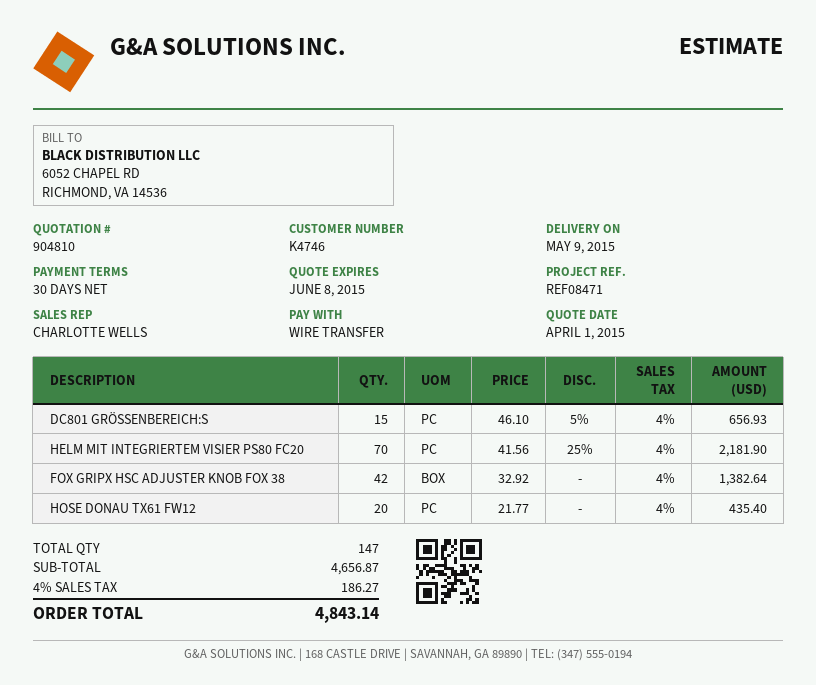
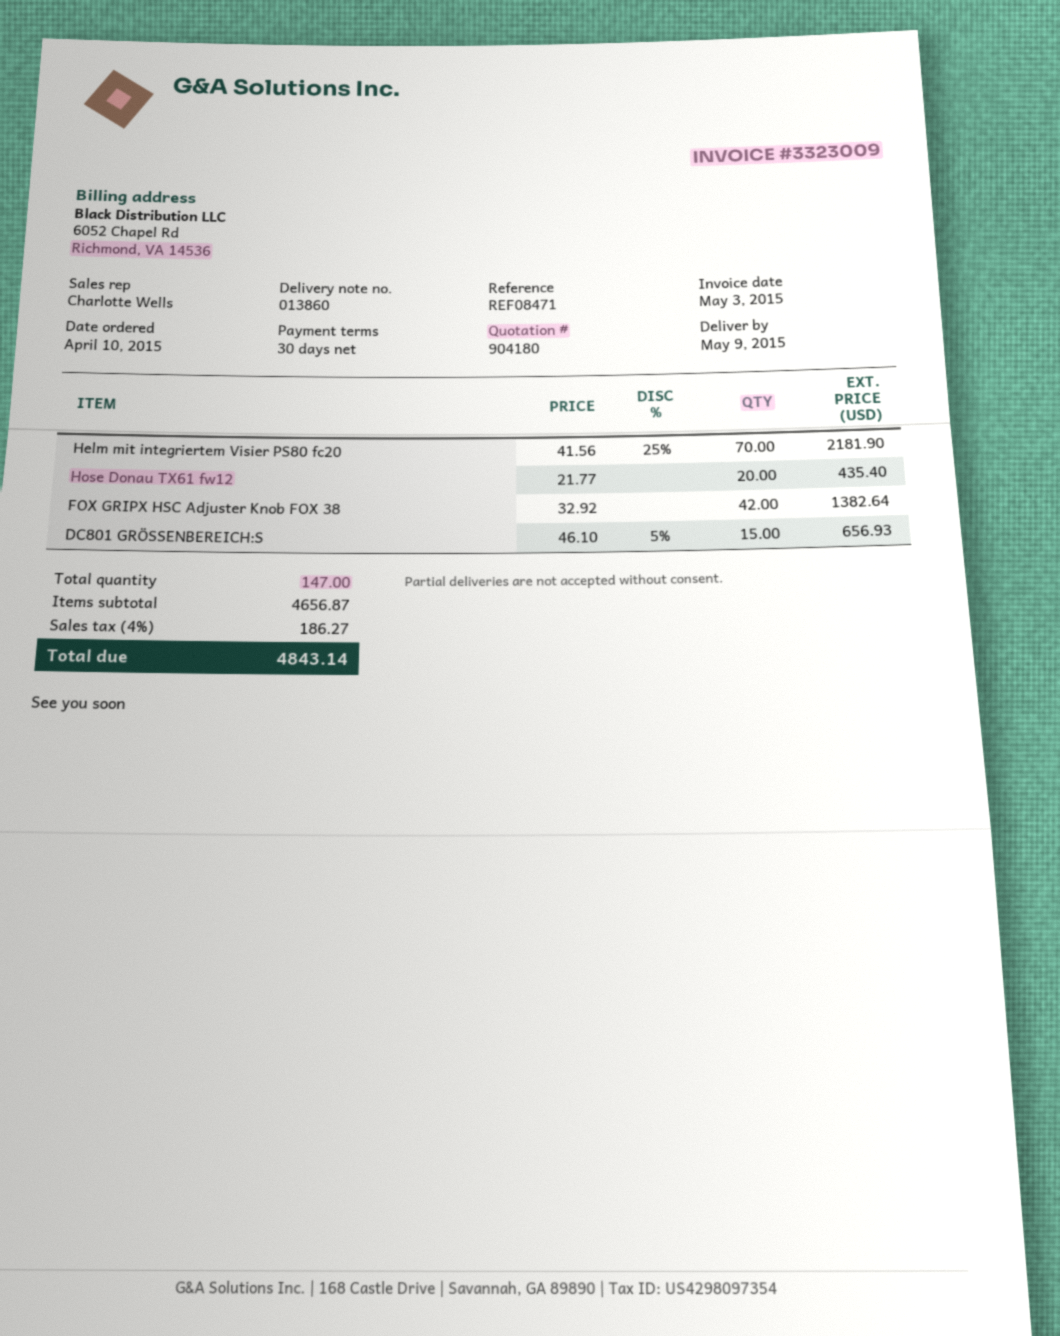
quote number: 904810 -> 904180

